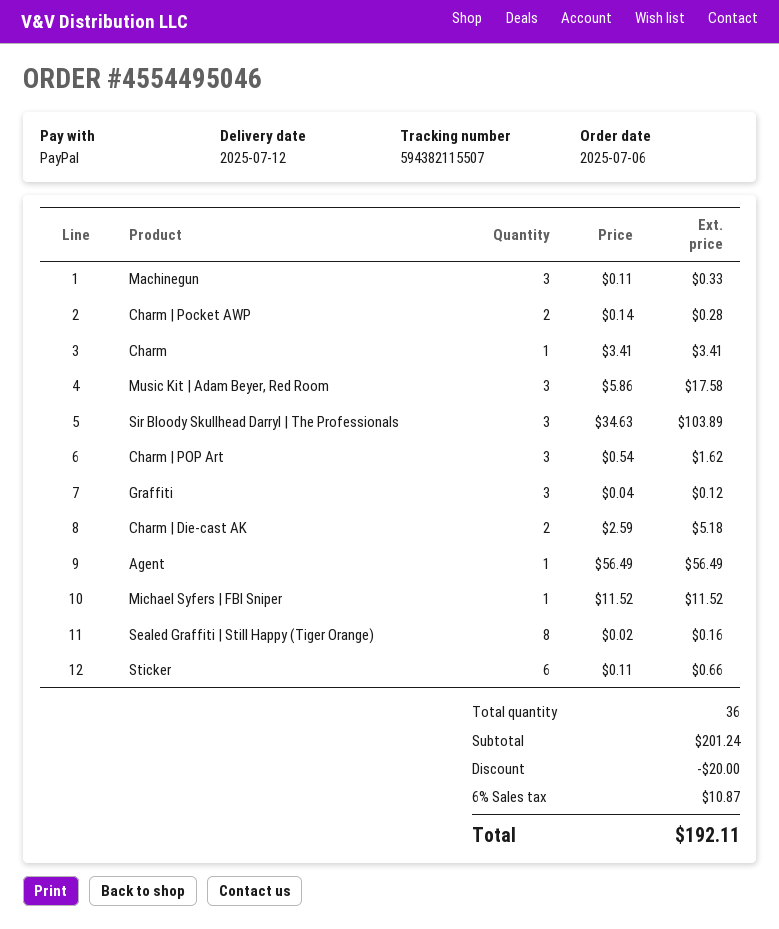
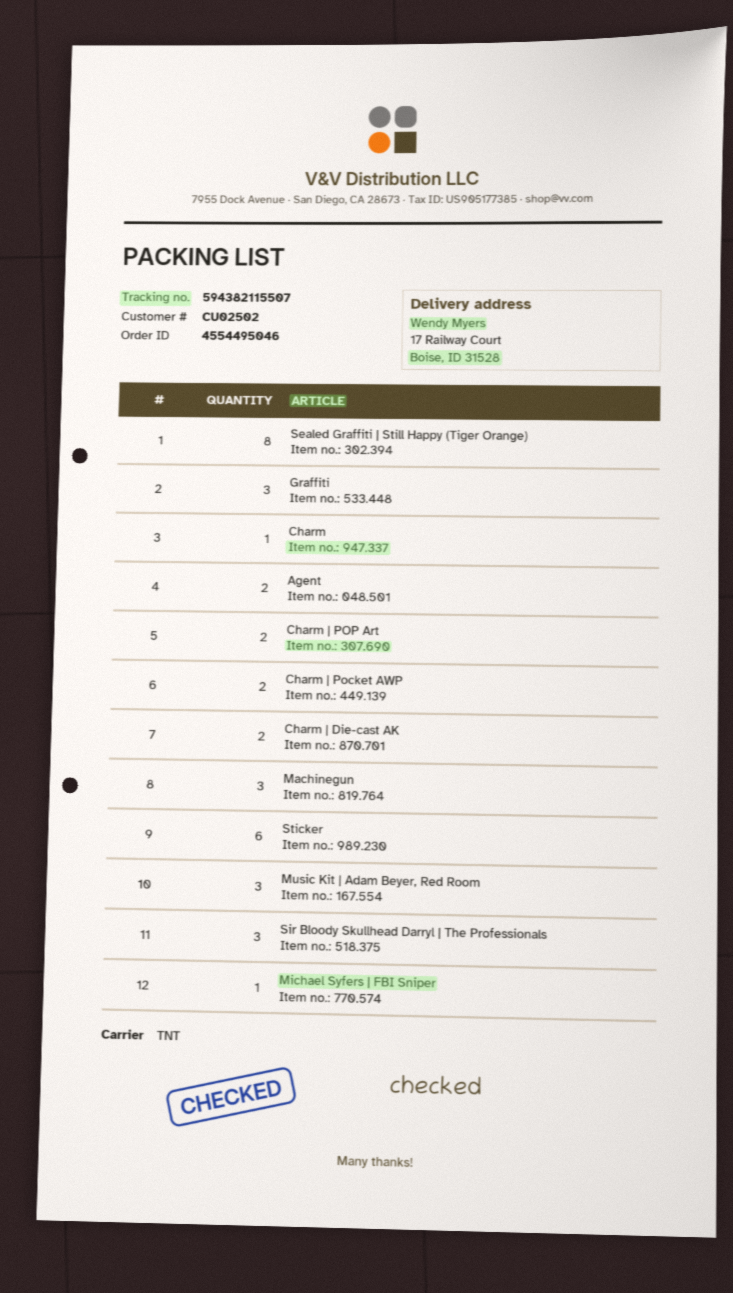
Charm | POP Art: 3 -> 2
Agent: 1 -> 2

